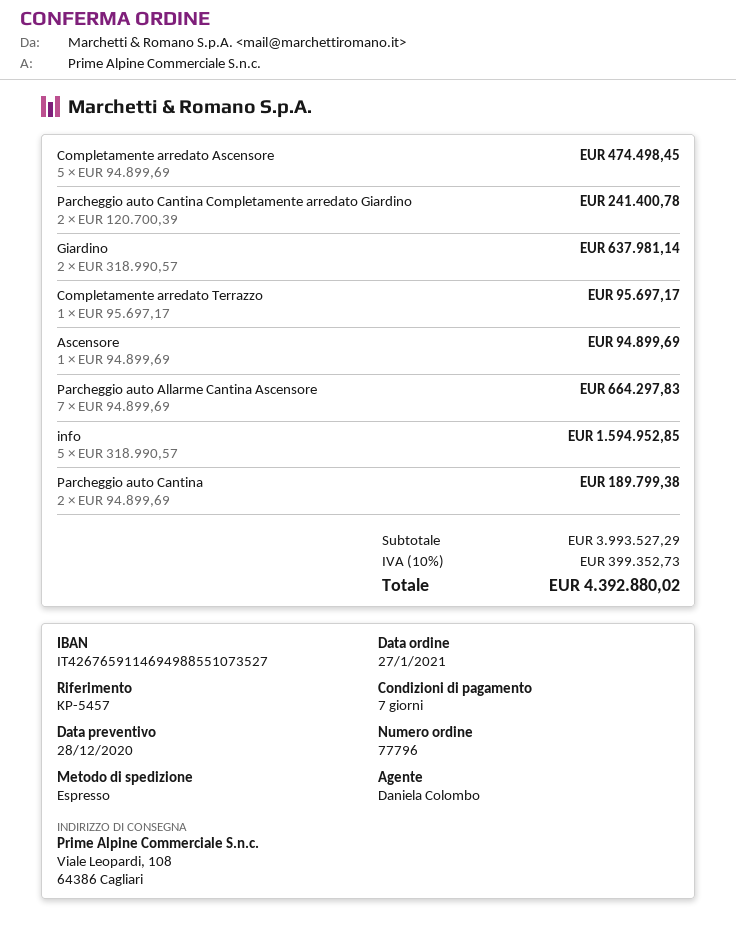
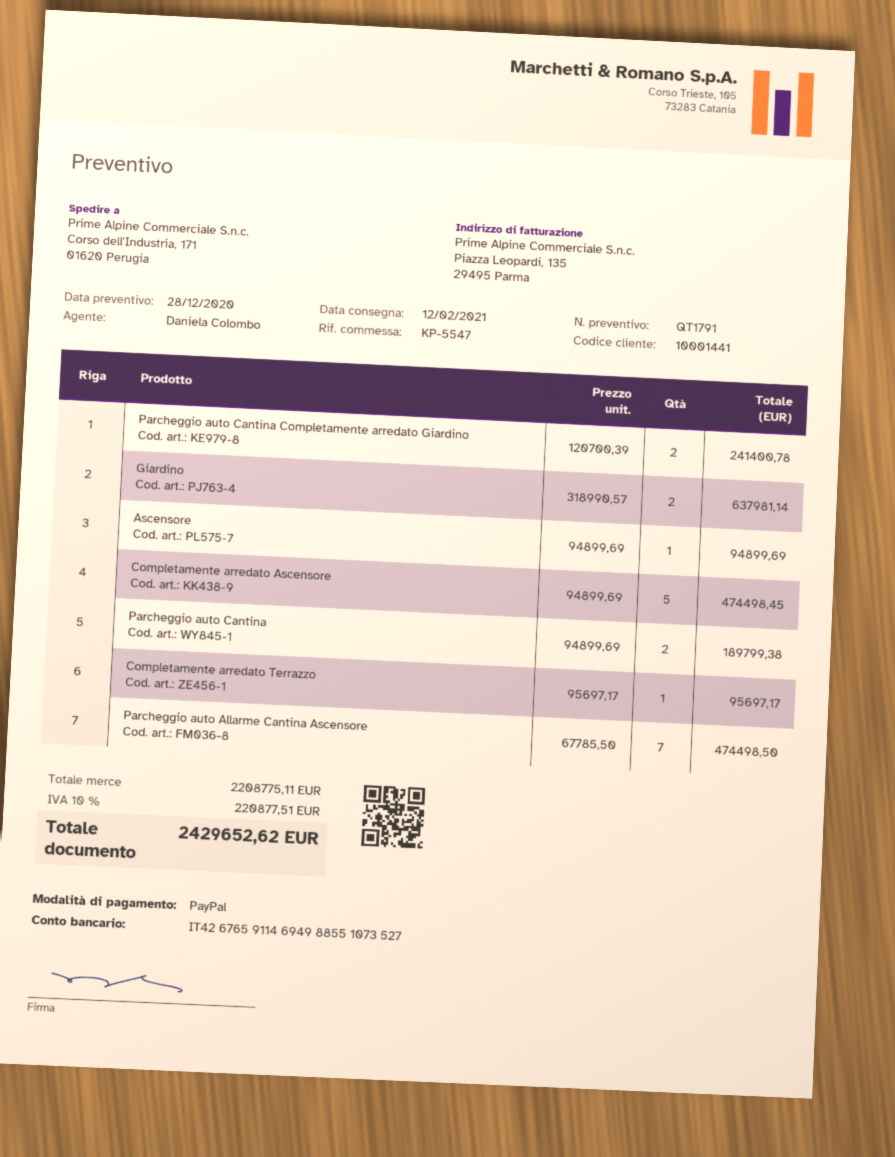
reference: KP-5457 -> KP-5547
ship to: Viale Leopardi, 108, 64386 Cagliari -> Corso dell'Industria, 171, 01620 Perugia
Parcheggio auto Allarme Cantina Ascensore: 7 x 94899.69 = 664297.83 -> 7 x 67785.50 = 474498.50
info: 5 x 318990.57 = 1594952.85 -> none
subtotal: 3993527.29 -> 2208775.11
tax: 10% = 399352.73 -> 10% = 220877.51
total: 4392880.02 -> 2429652.62

